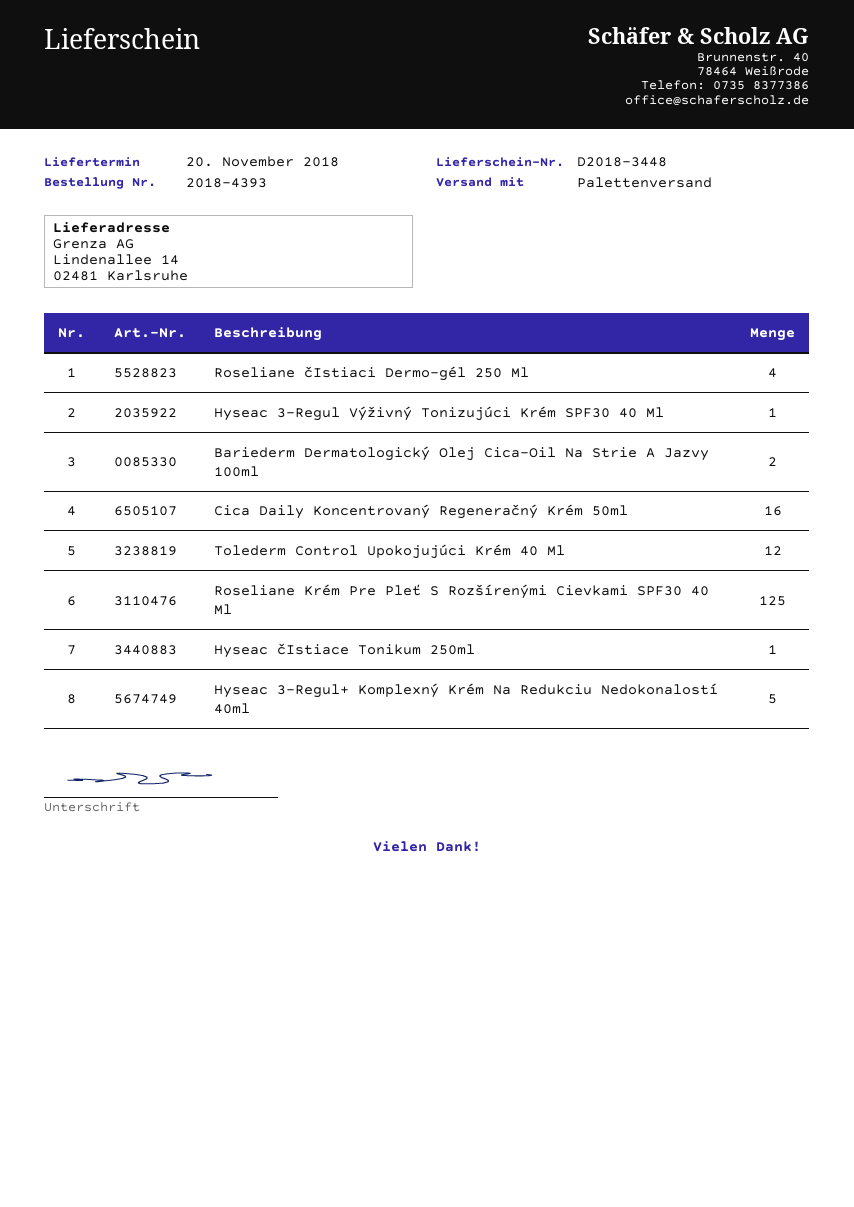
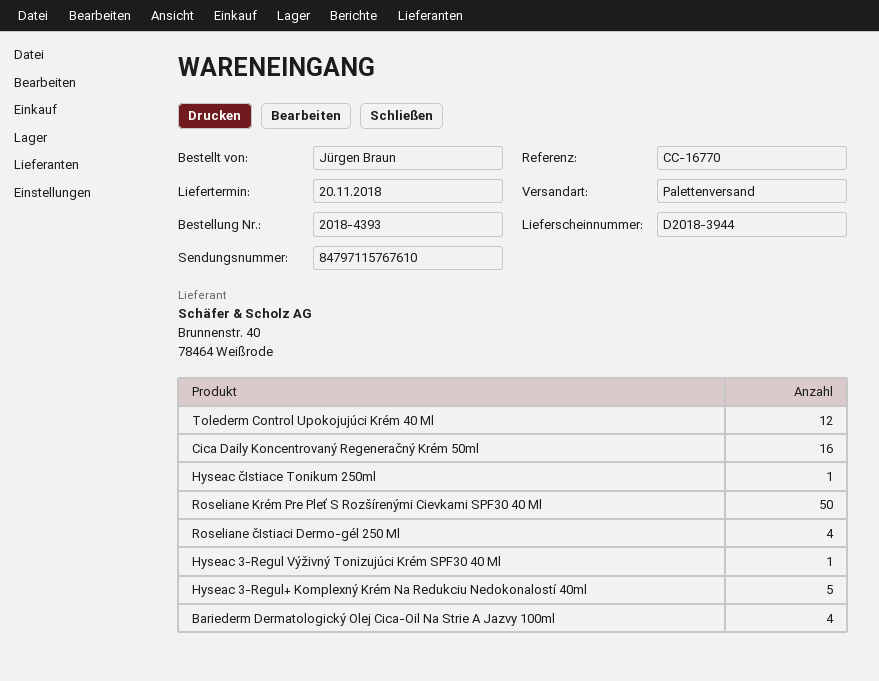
delivery note number: D2018-3448 -> D2018-3944
Bariederm Dermatologický Olej Cica-Oil Na Strie A Jazvy 100ml: 2 -> 4
Roseliane Krém Pre Pleť S Rozšírenými Cievkami SPF30 40 Ml: 125 -> 50

